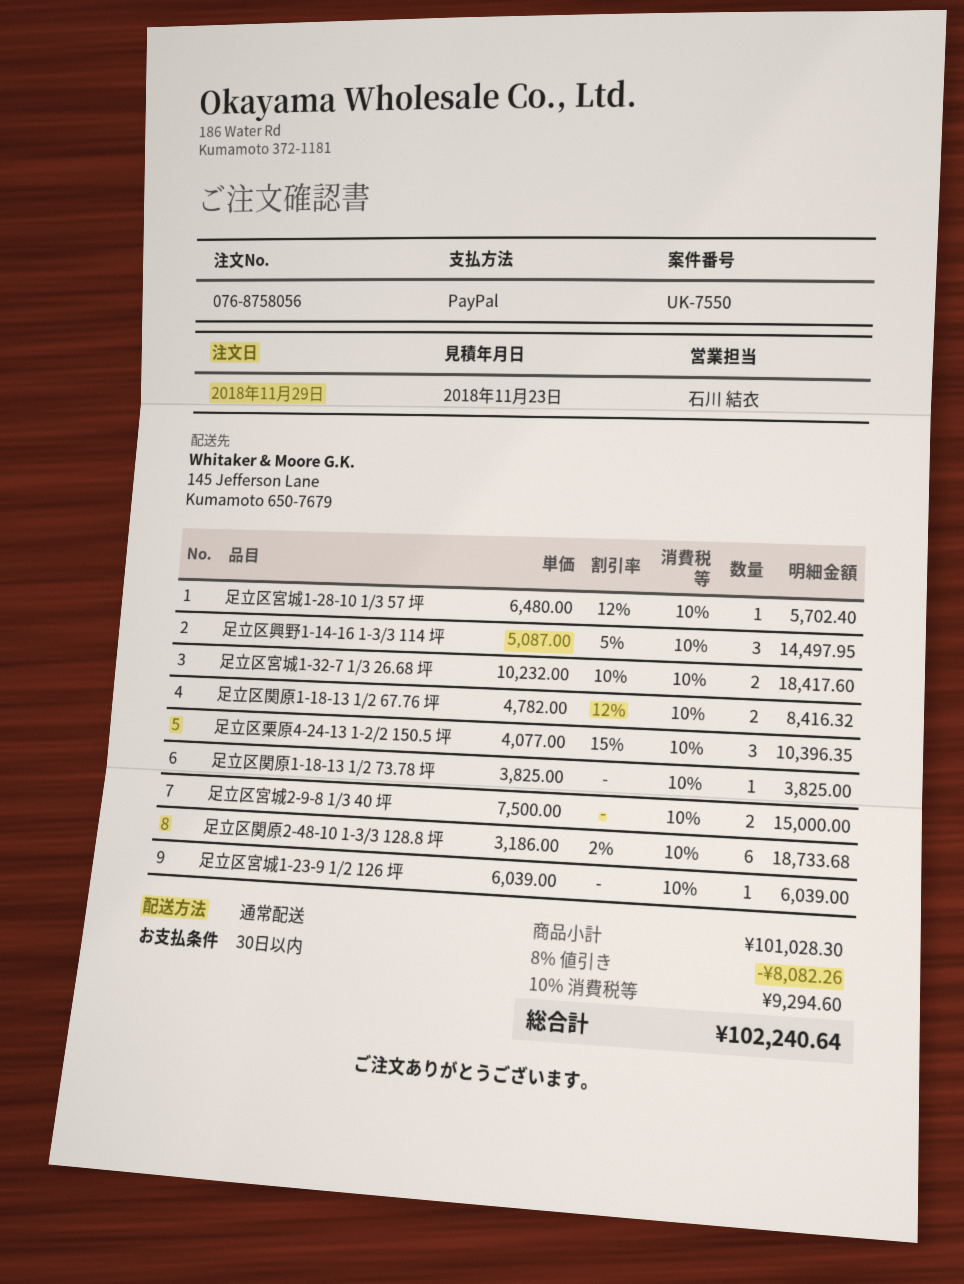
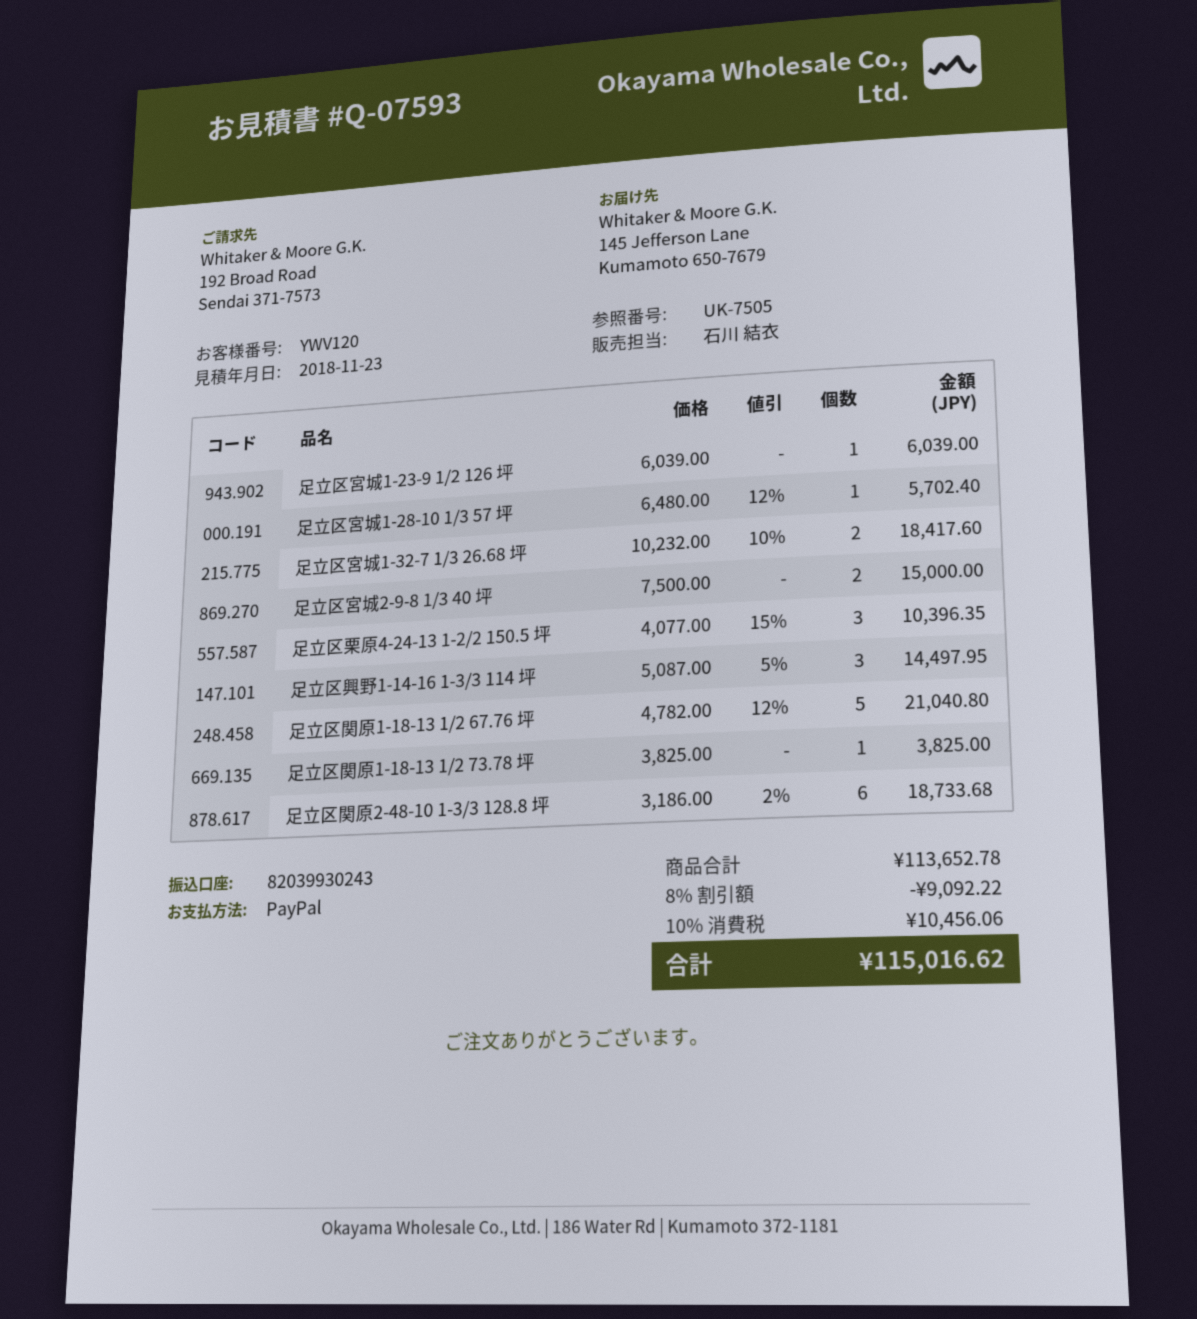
reference: UK-7550 -> UK-7505
足立区関原1-18-13 1/2 67.76 坪: 2 x 4782.00 - 12% = 8416.32 -> 5 x 4782.00 - 12% = 21040.80
subtotal: 101028.30 -> 113652.78
discount: 8% = 8082.26 -> 8% = 9092.22
tax: 10% = 9294.60 -> 10% = 10456.06
total: 102240.64 -> 115016.62

